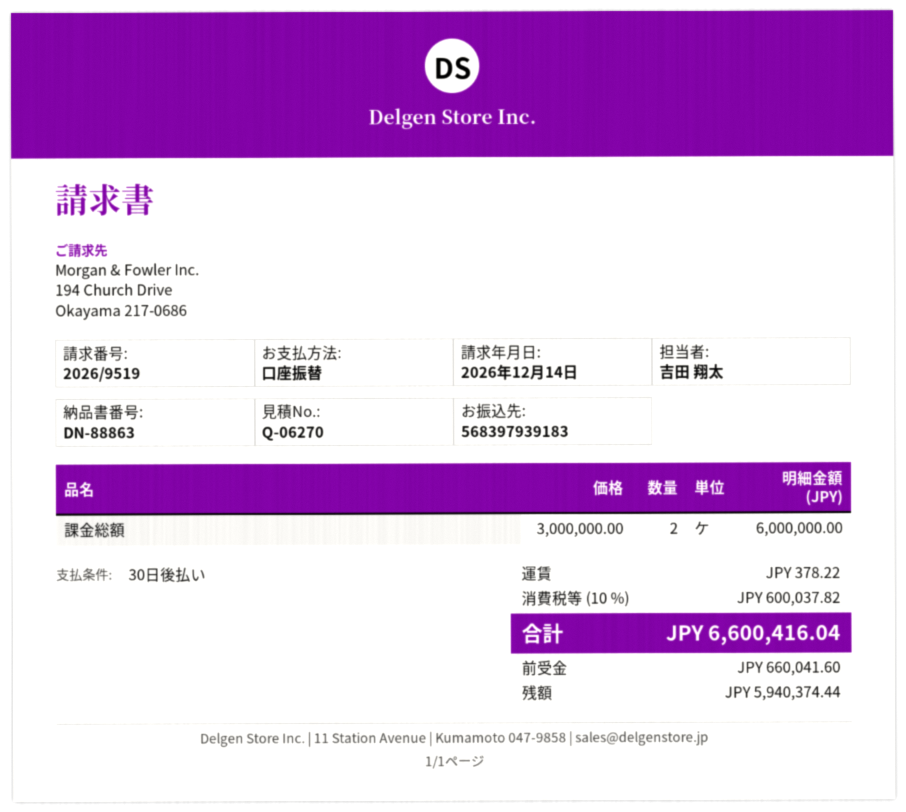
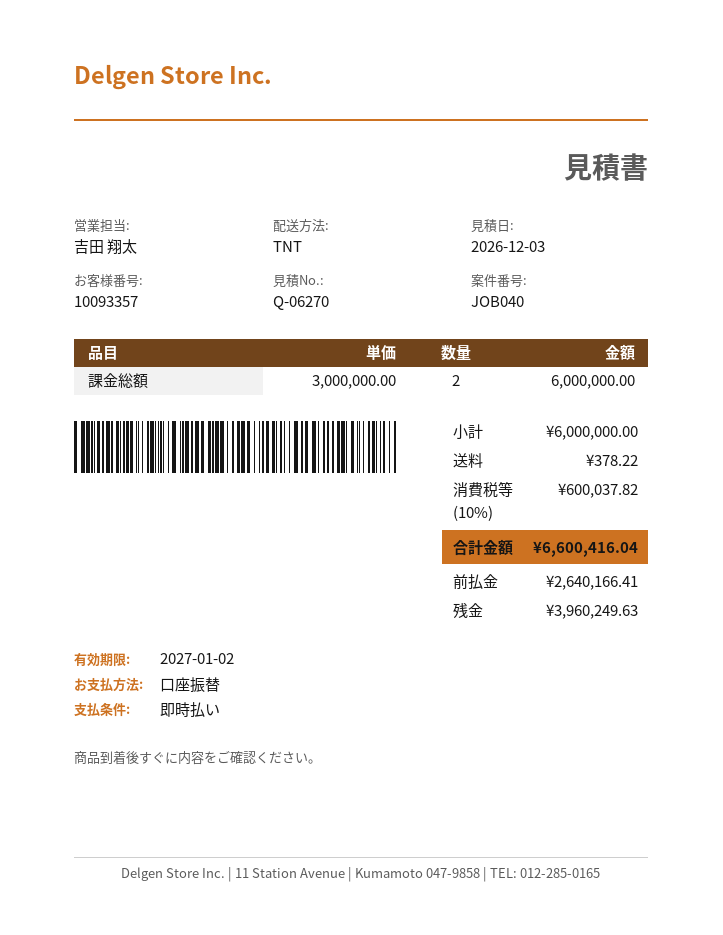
payment terms: 30 days -> on receipt
deposit: 660041.60 -> 2640166.41
balance: 5940374.44 -> 3960249.63

